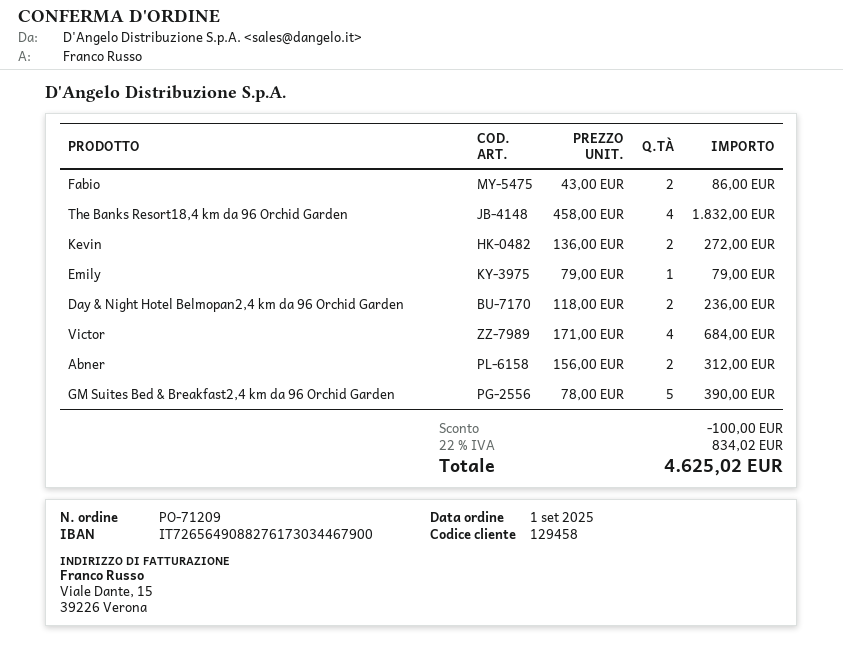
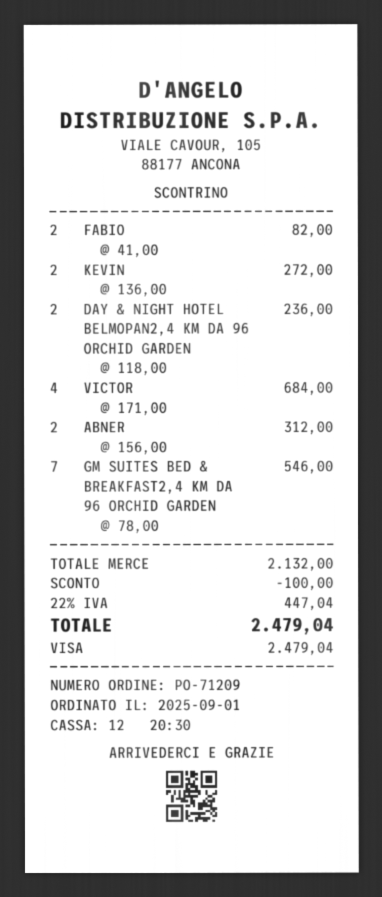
Fabio: 2 x 43.00 = 86.00 -> 2 x 41.00 = 82.00
The Banks Resort18,4 km da 96 Orchid Garden: 4 x 458.00 = 1832.00 -> none
Emily: 1 x 79.00 = 79.00 -> none
GM Suites Bed & Breakfast2,4 km da 96 Orchid Garden: 5 x 78.00 = 390.00 -> 7 x 78.00 = 546.00
tax: 22% = 834.02 -> 22% = 447.04
total: 4625.02 -> 2479.04

